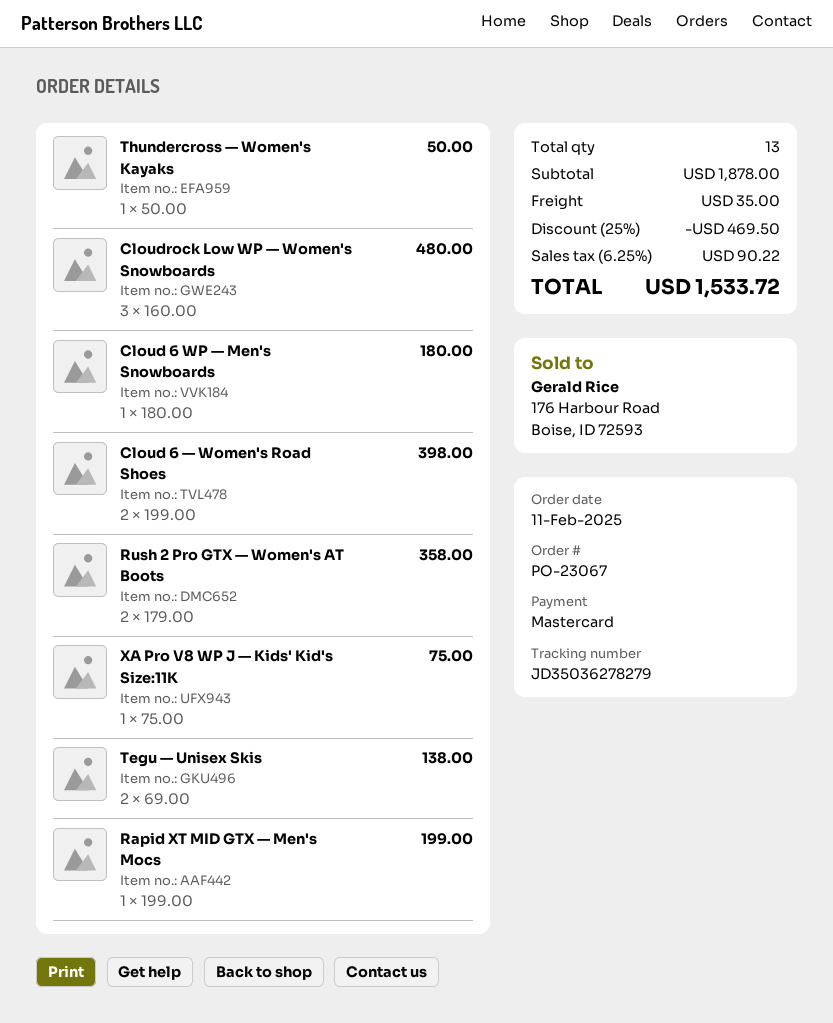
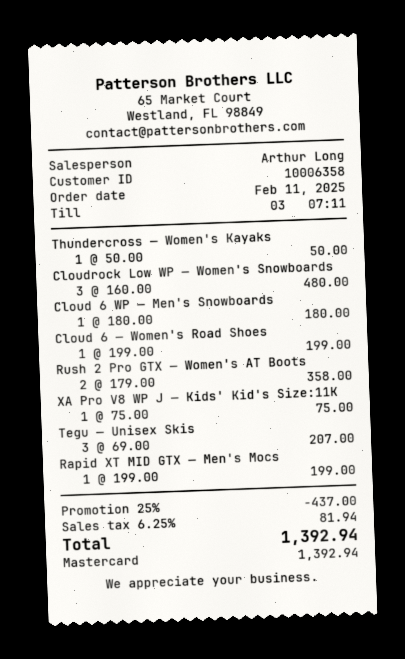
Cloud 6 — Women's Road Shoes: 2 x 199.00 = 398.00 -> 1 x 199.00 = 199.00
Tegu — Unisex Skis: 2 x 69.00 = 138.00 -> 3 x 69.00 = 207.00
discount: 25% = 469.50 -> 25% = 437.00
shipping: 35.00 -> none
tax: 6.25% = 90.22 -> 6.25% = 81.94
total: 1533.72 -> 1392.94

